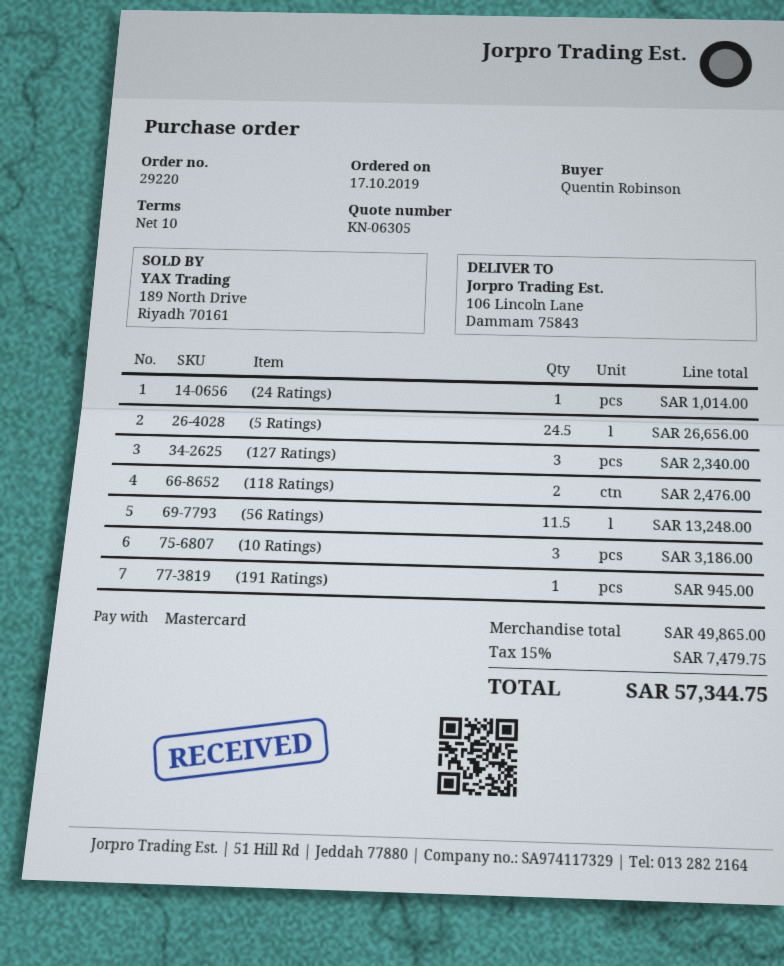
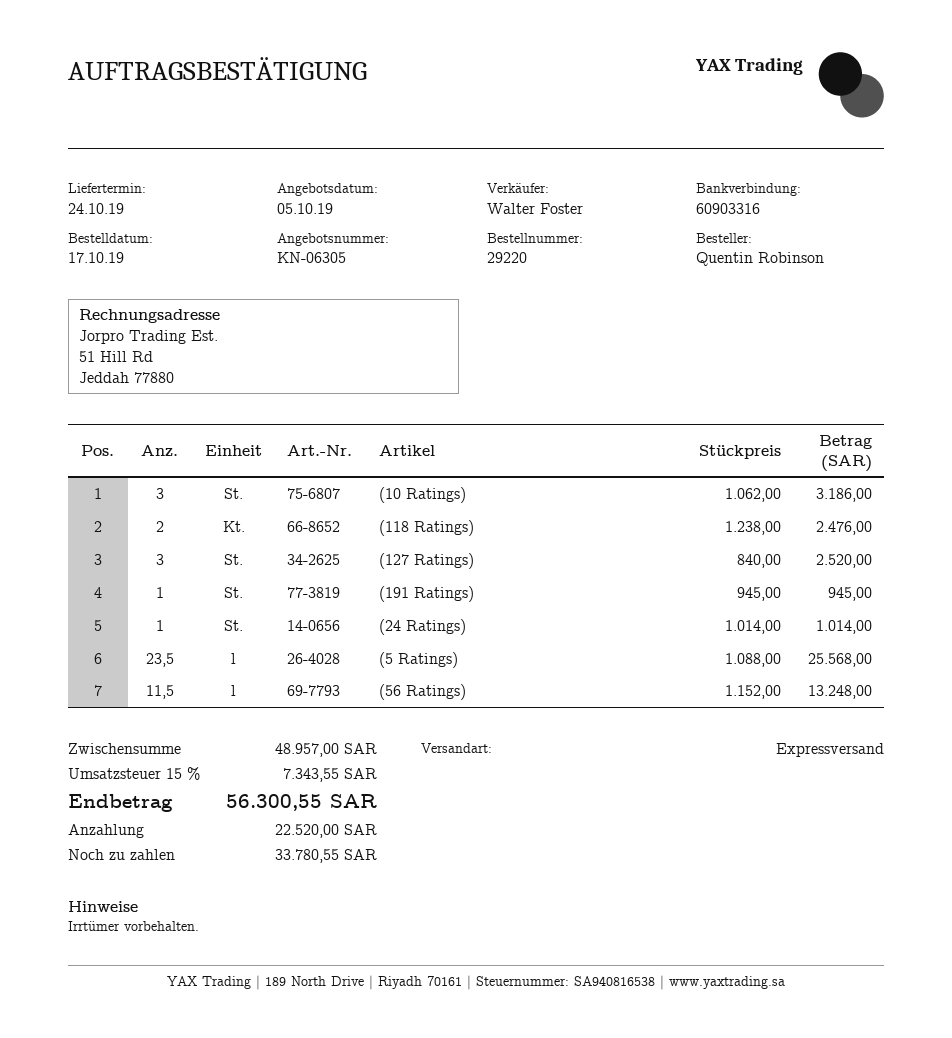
(5 Ratings): 24.5 for 26656.00 -> 23.5 for 25568.00
(127 Ratings): 3 for 2340.00 -> 3 for 2520.00
subtotal: 49865.00 -> 48957.00
tax: 15% = 7479.75 -> 15% = 7343.55
total: 57344.75 -> 56300.55

